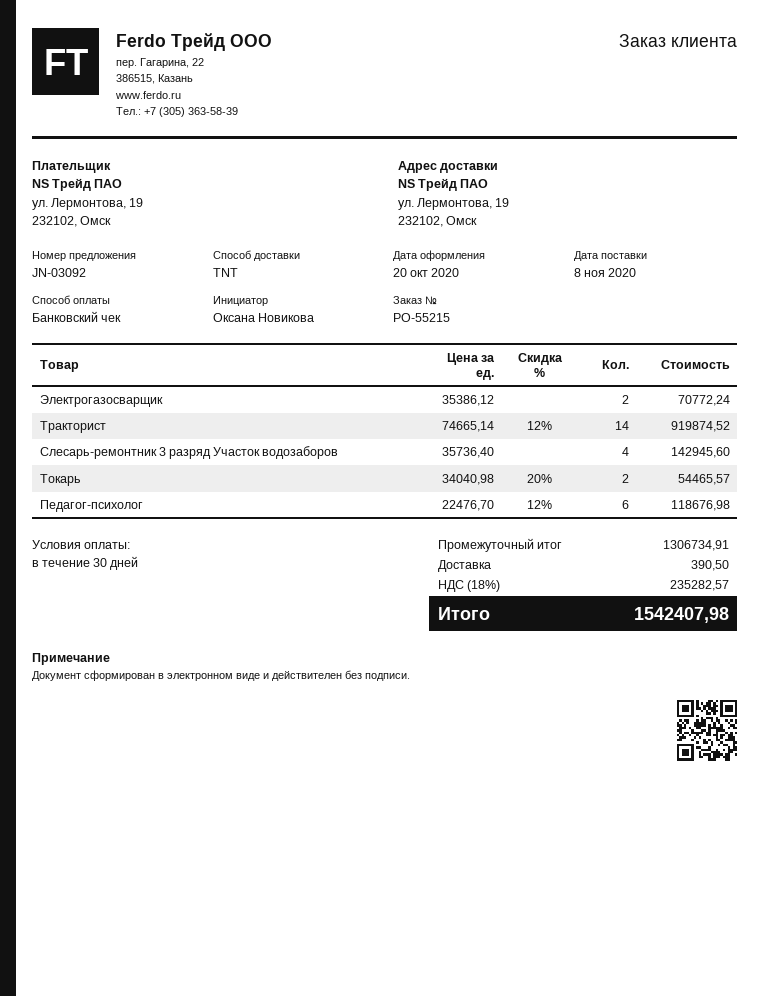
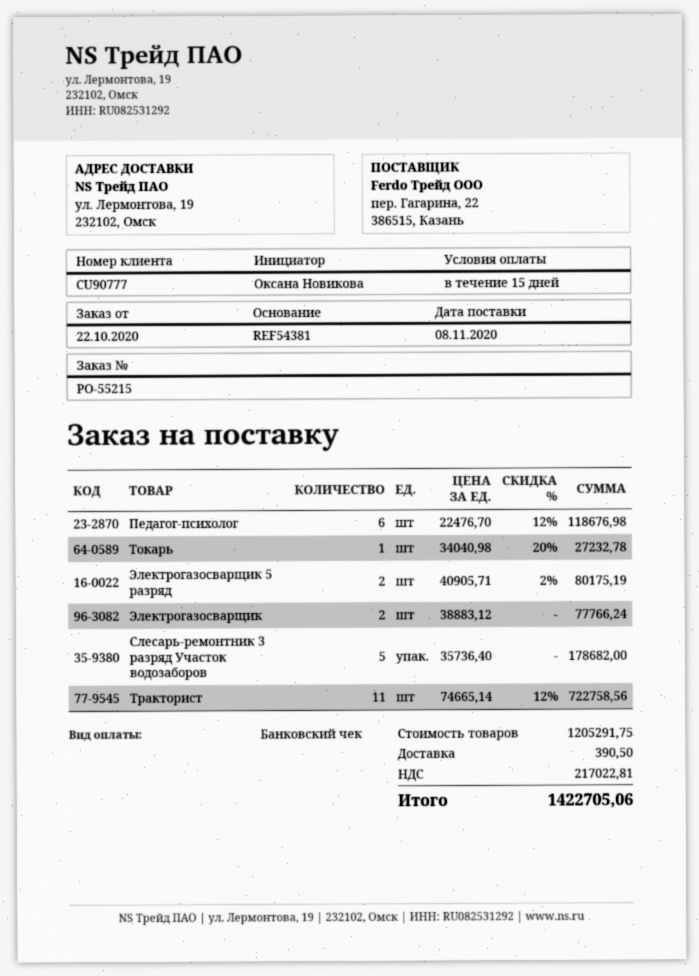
order date: 2020-10-20 -> 2020-10-22
payment terms: 30 days -> 15 days
Электрогазосварщик: 2 x 35386.12 = 70772.24 -> 2 x 38883.12 = 77766.24
Тракторист: 14 x 74665.14 - 12% = 919874.52 -> 11 x 74665.14 - 12% = 722758.56
Слесарь-ремонтник 3 разряд Участок водозаборов: 4 x 35736.40 = 142945.60 -> 5 x 35736.40 = 178682.00
Токарь: 2 x 34040.98 - 20% = 54465.57 -> 1 x 34040.98 - 20% = 27232.78
Электрогазосварщик 5 разряд: none -> 2 x 40905.71 - 2% = 80175.19
subtotal: 1306734.91 -> 1205291.75
tax: 235282.57 -> 217022.81
total: 1542407.98 -> 1422705.06

